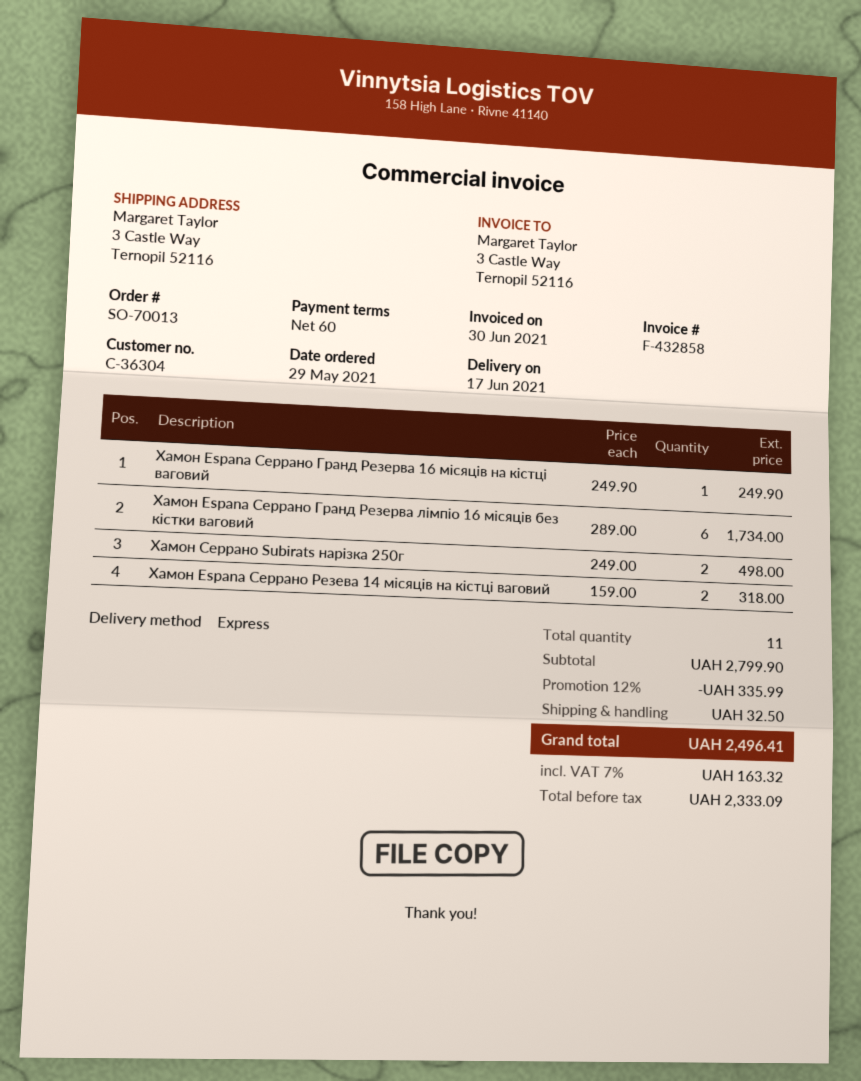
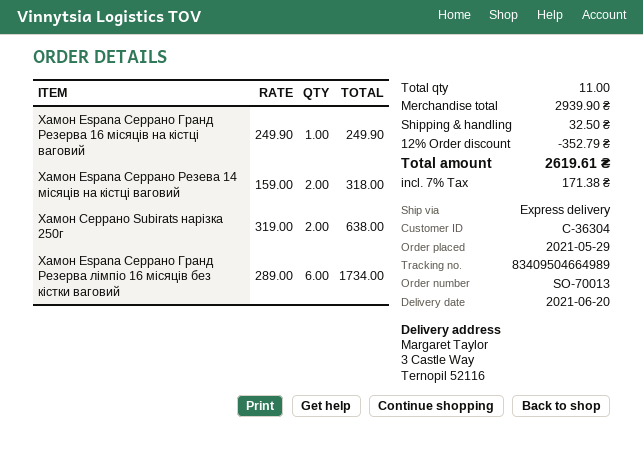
delivery date: 2021-06-17 -> 2021-06-20
Хамон Серрано Subirats нарізка 250г: 2 x 249.00 = 498.00 -> 2 x 319.00 = 638.00
subtotal: 2799.90 -> 2939.90
discount: 12% = 335.99 -> 12% = 352.79
tax: 7% = 163.32 -> 7% = 171.38
total: 2496.41 -> 2619.61

